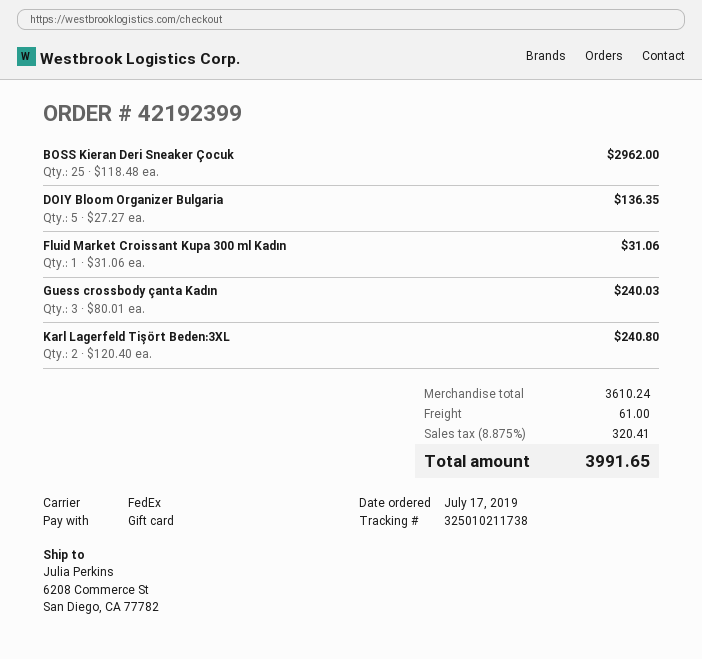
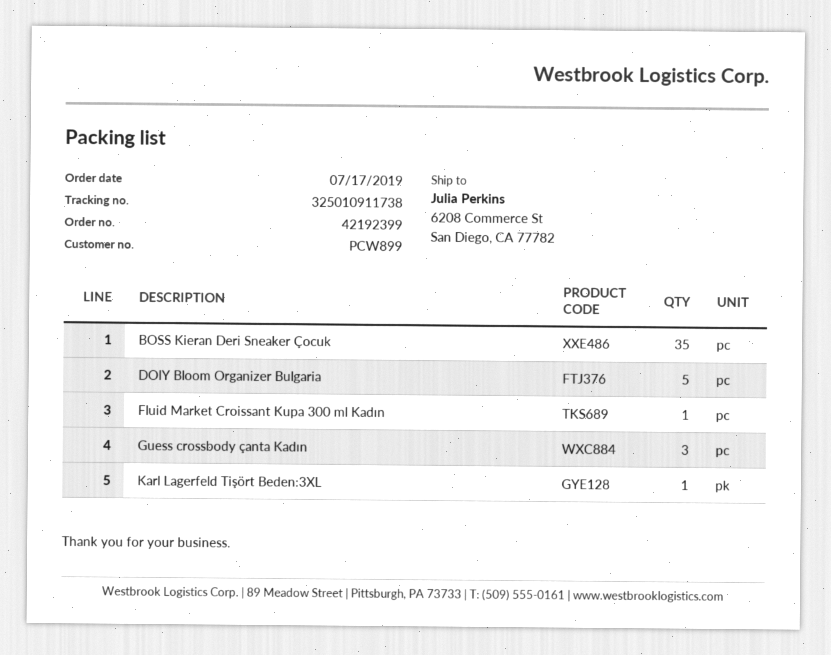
tracking number: 325010211738 -> 325010911738
BOSS Kieran Deri Sneaker Çocuk: 25 -> 35
Karl Lagerfeld Tişört Beden:3XL: 2 -> 1

